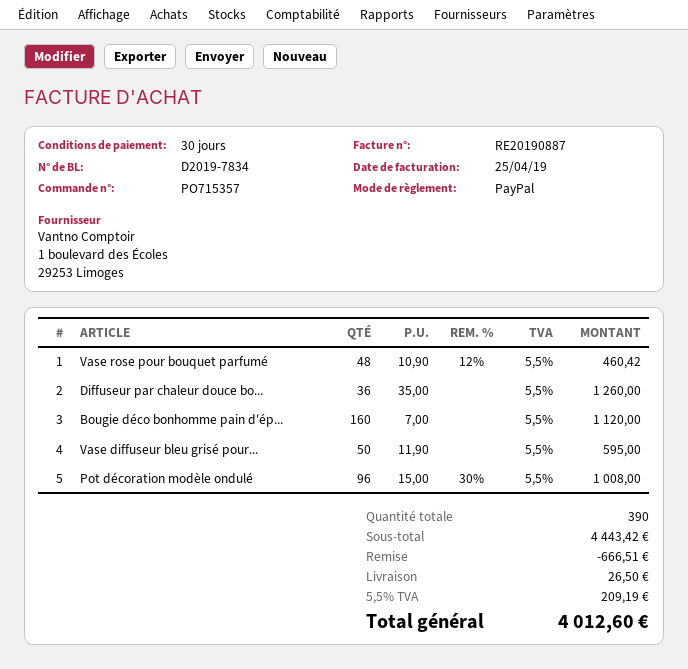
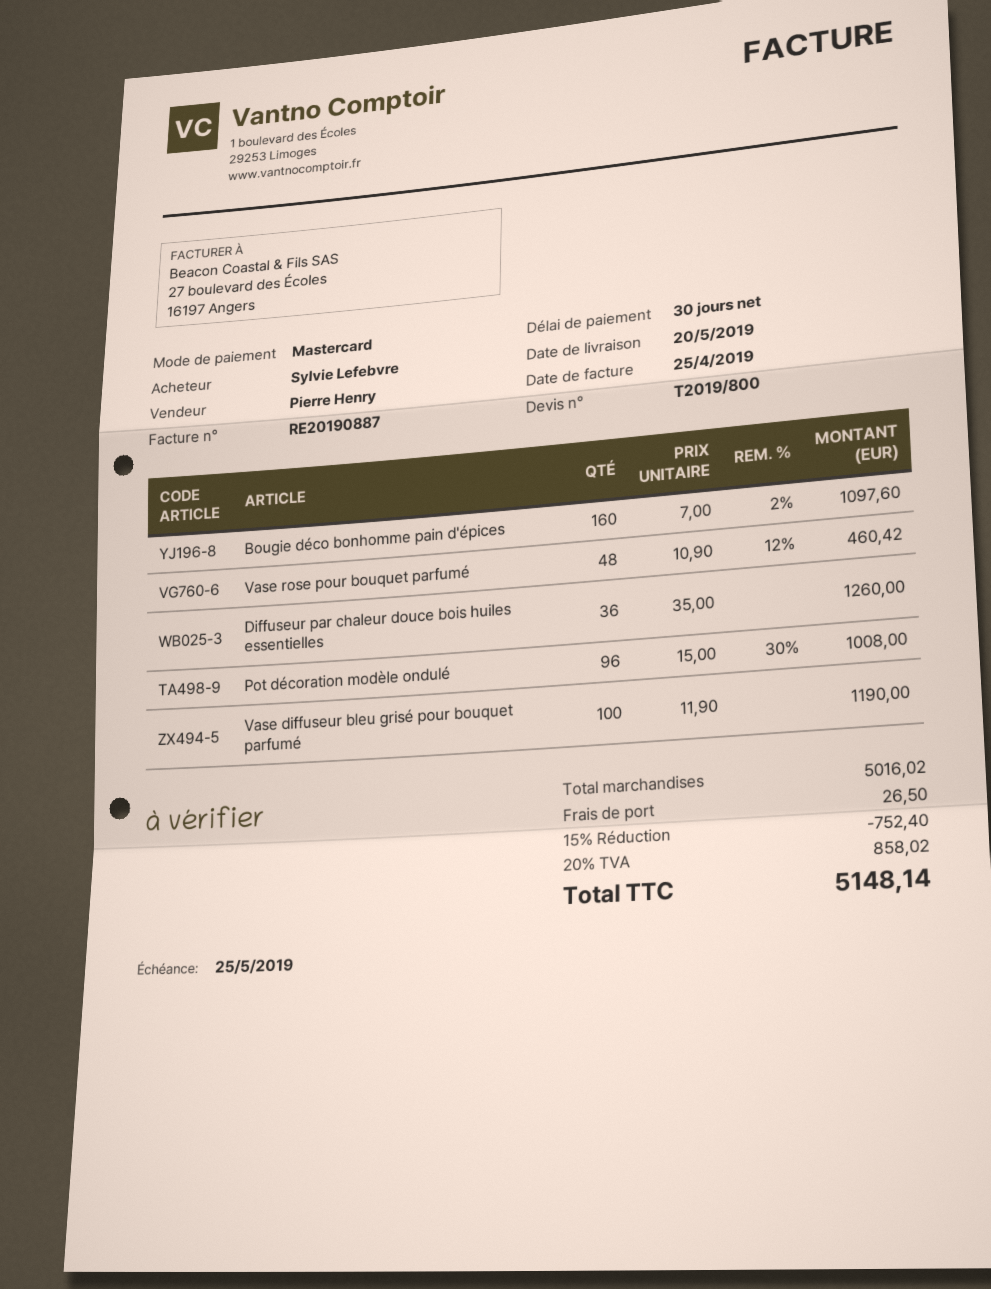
payment method: PayPal -> Mastercard
Bougie déco bonhomme pain d'ép...: 160 x 7.00 = 1120.00 -> 160 x 7.00 - 2% = 1097.60
Vase diffuseur bleu grisé pour...: 50 x 11.90 = 595.00 -> 100 x 11.90 = 1190.00
subtotal: 4443.42 -> 5016.02
discount: 666.51 -> 752.40
tax: 5.5% = 209.19 -> 20% = 858.02
total: 4012.60 -> 5148.14

